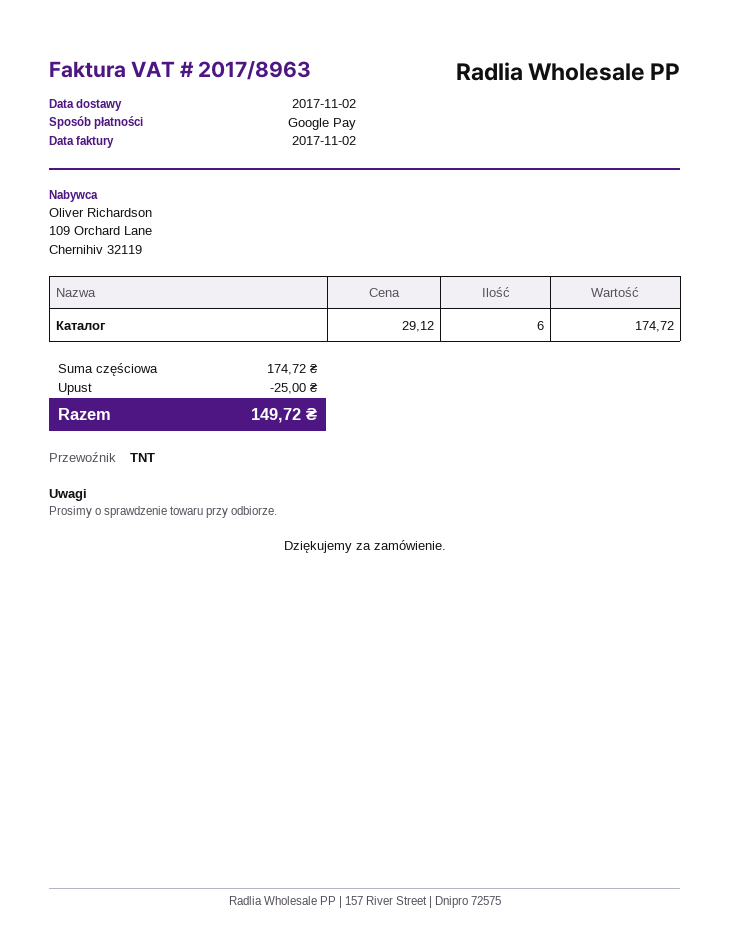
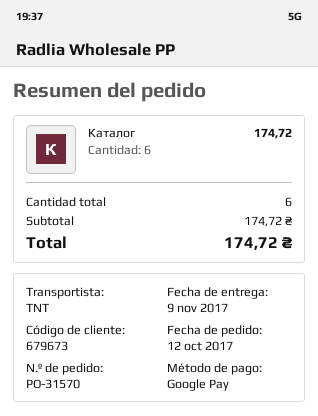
delivery date: 2017-11-02 -> 2017-11-09
discount: 25.00 -> none
total: 149.72 -> 174.72

